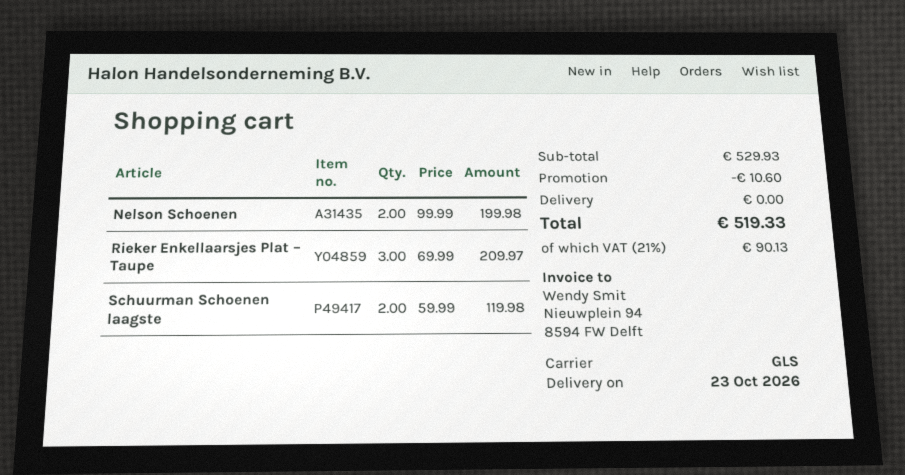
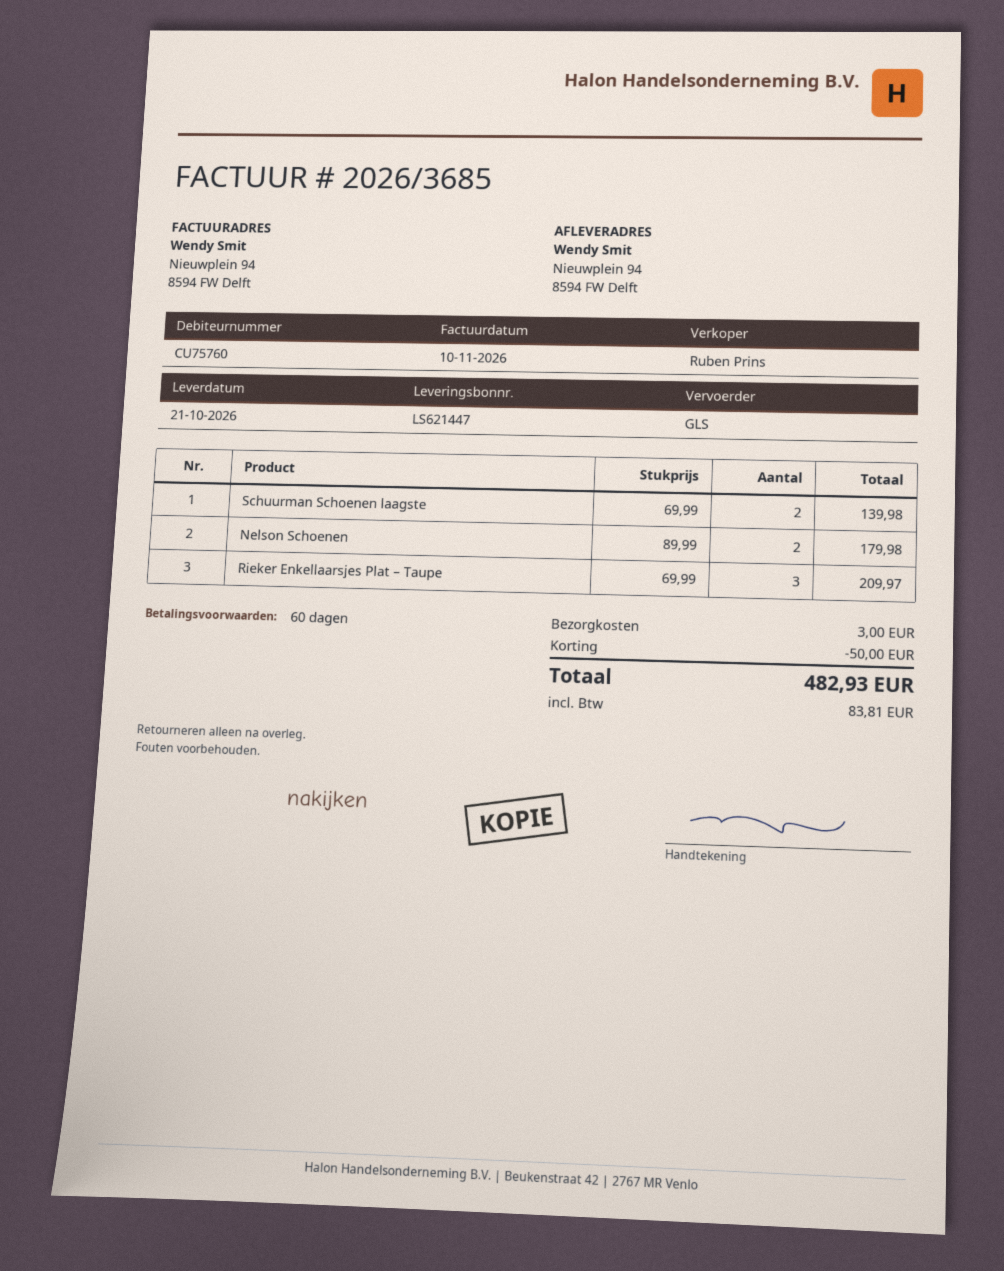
delivery date: 2026-10-23 -> 2026-10-21
Nelson Schoenen: 2 x 99.99 = 199.98 -> 2 x 89.99 = 179.98
Schuurman Schoenen laagste: 2 x 59.99 = 119.98 -> 2 x 69.99 = 139.98
discount: 10.60 -> 50.00
shipping: 0.00 -> 3.00
tax: 90.13 -> 83.81
total: 519.33 -> 482.93

